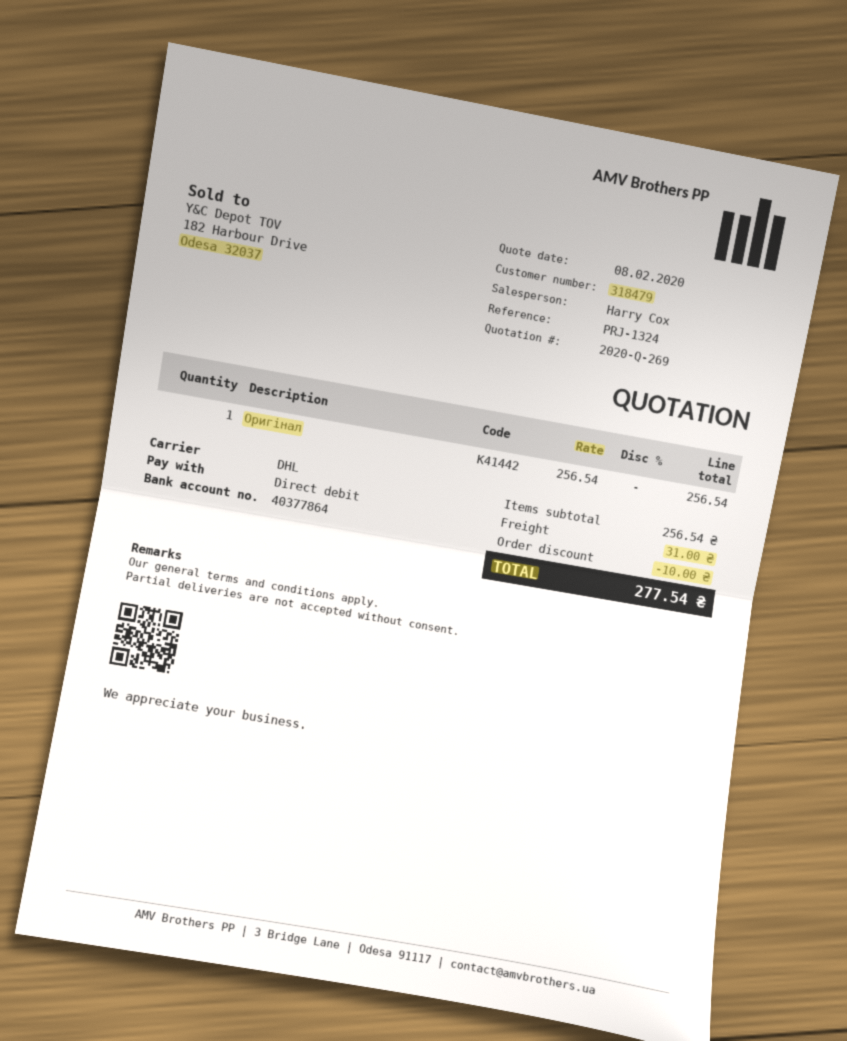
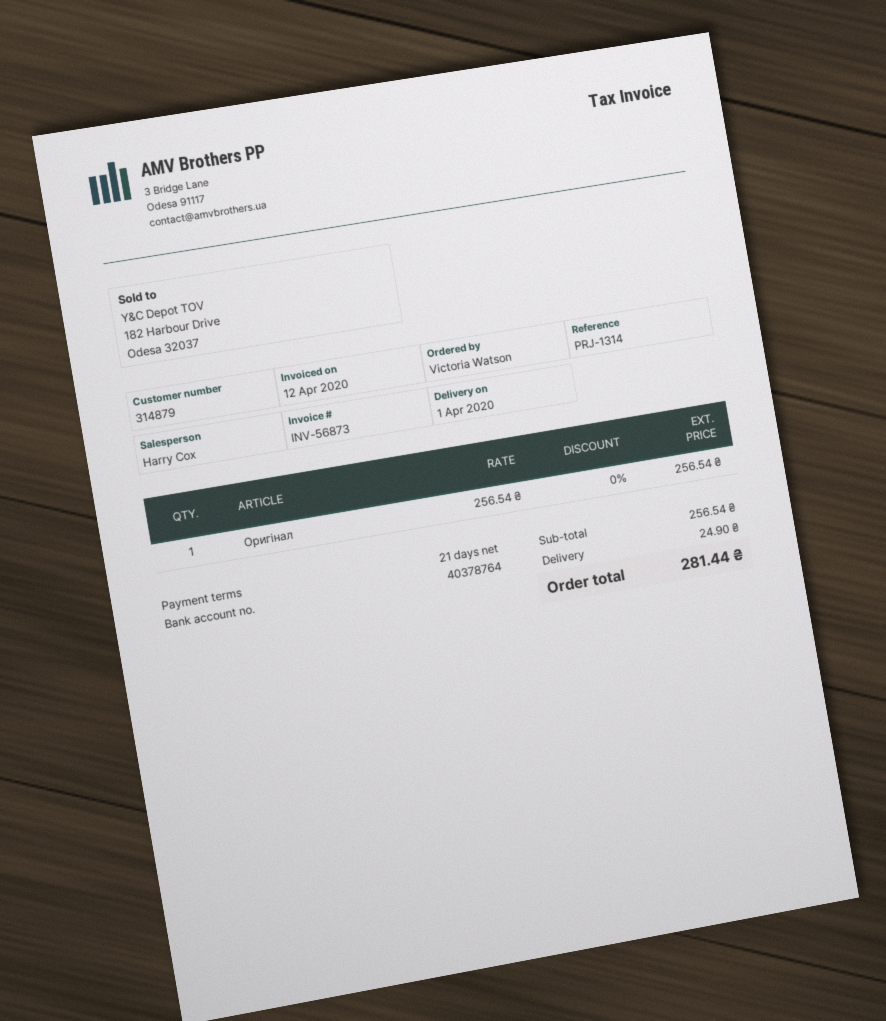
customer number: 318479 -> 314879
reference: PRJ-1324 -> PRJ-1314
bank account: 40377864 -> 40378764
discount: 10.00 -> none
shipping: 31.00 -> 24.90
total: 277.54 -> 281.44

